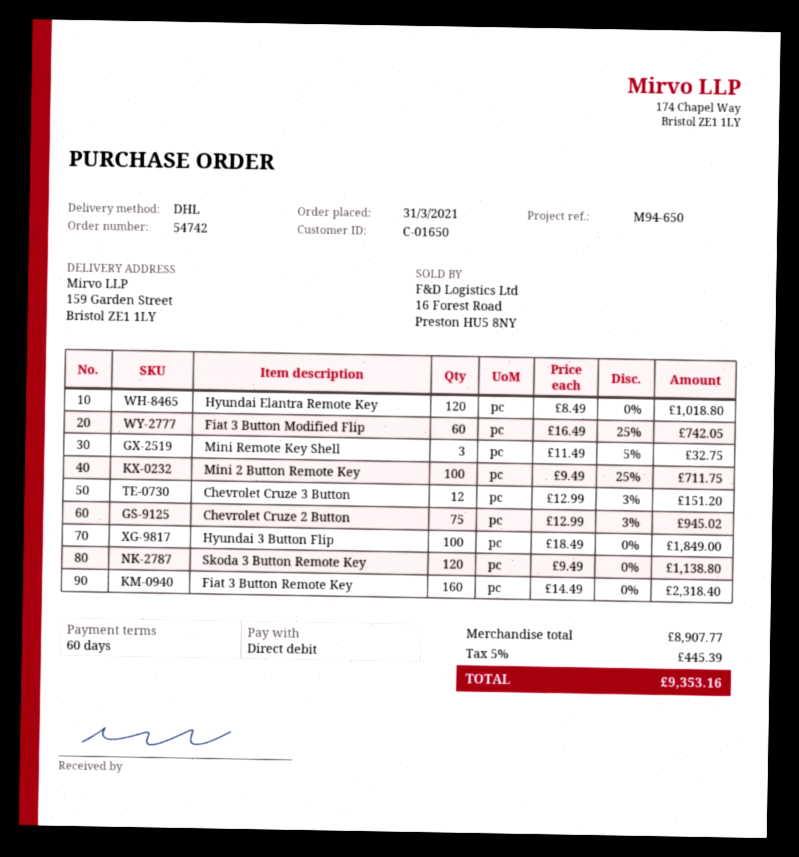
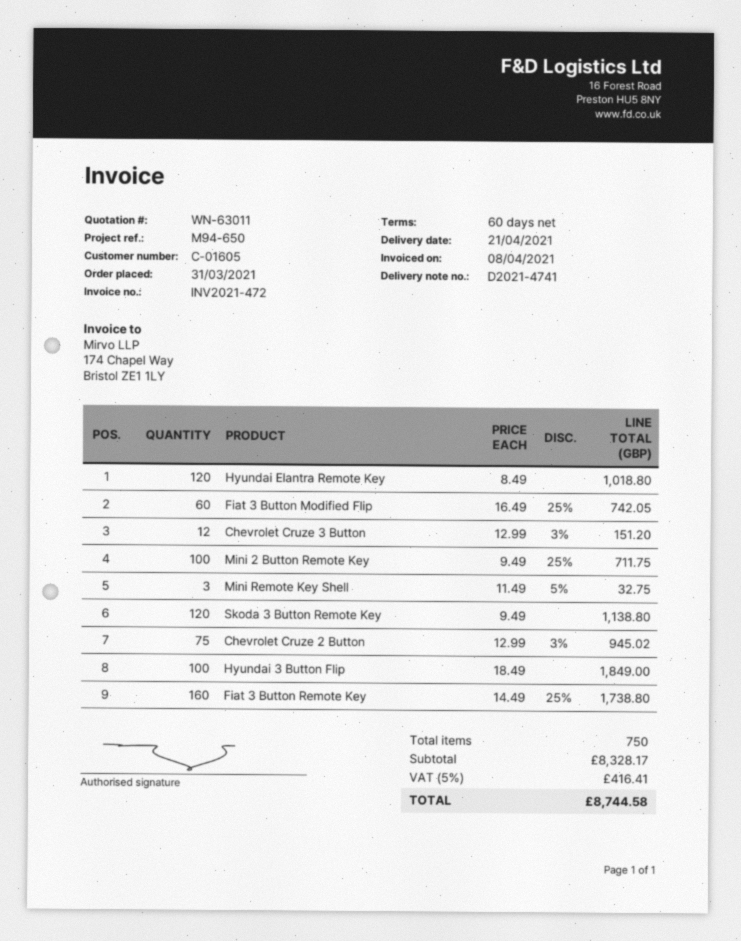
customer number: C-01650 -> C-01605
Fiat 3 Button Remote Key: 160 x 14.49 = 2318.40 -> 160 x 14.49 - 25% = 1738.80
subtotal: 8907.77 -> 8328.17
tax: 5% = 445.39 -> 5% = 416.41
total: 9353.16 -> 8744.58

